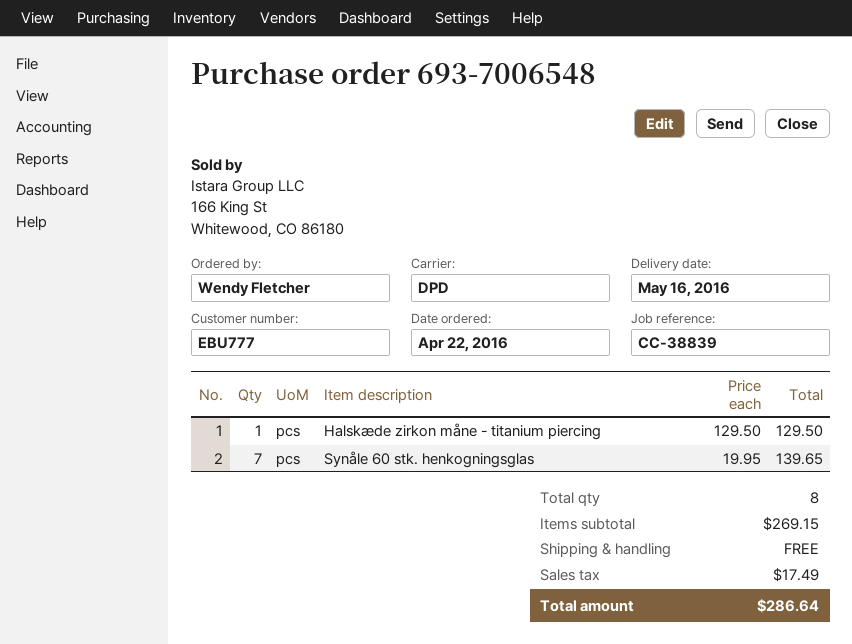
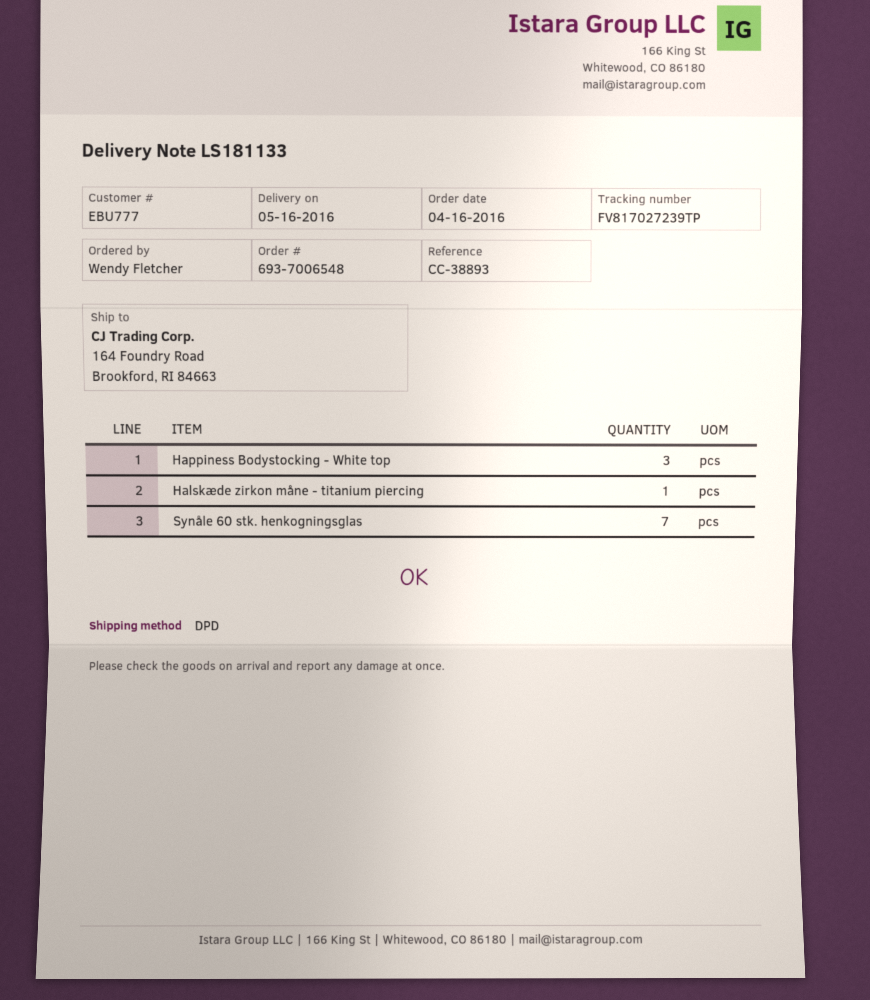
order date: 2016-04-22 -> 2016-04-16
reference: CC-38839 -> CC-38893
Happiness Bodystocking - White top: none -> 3

